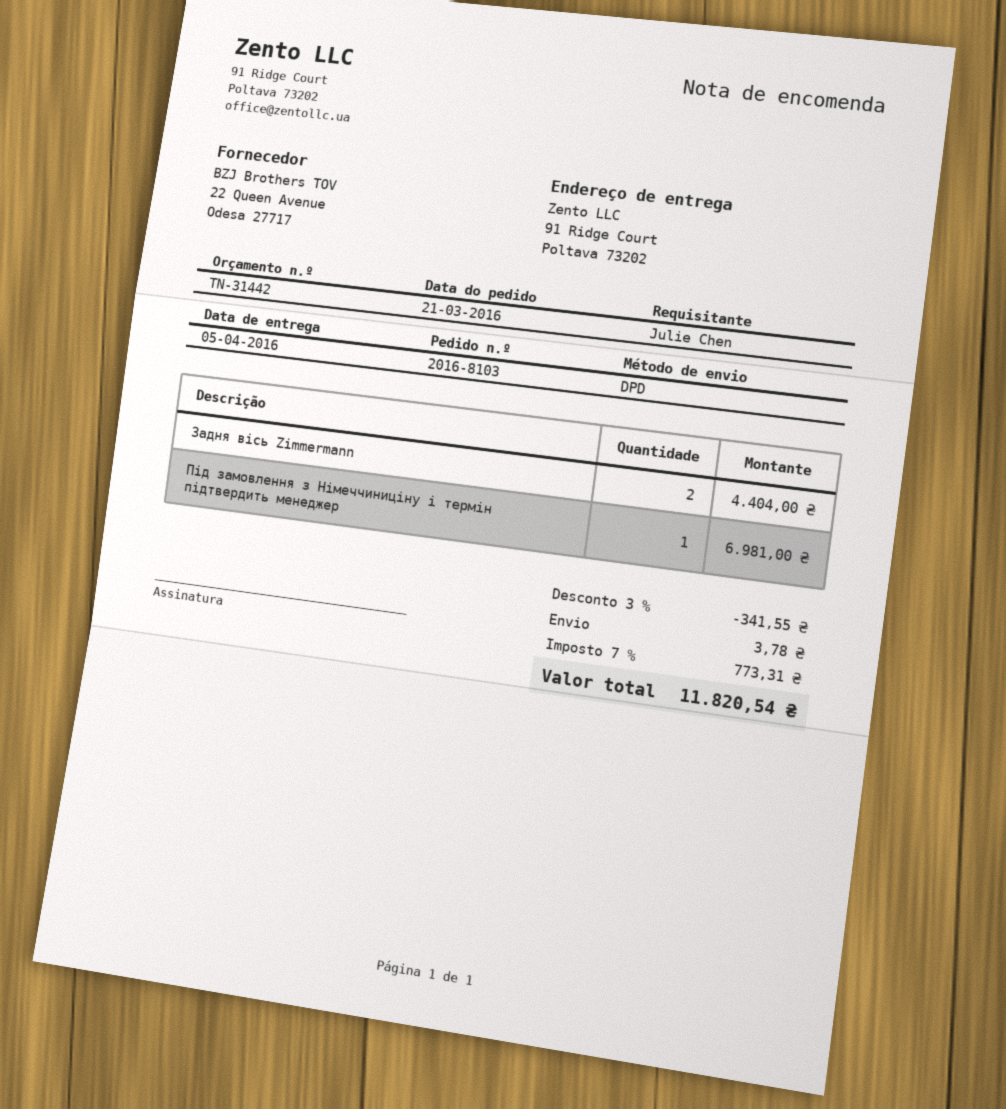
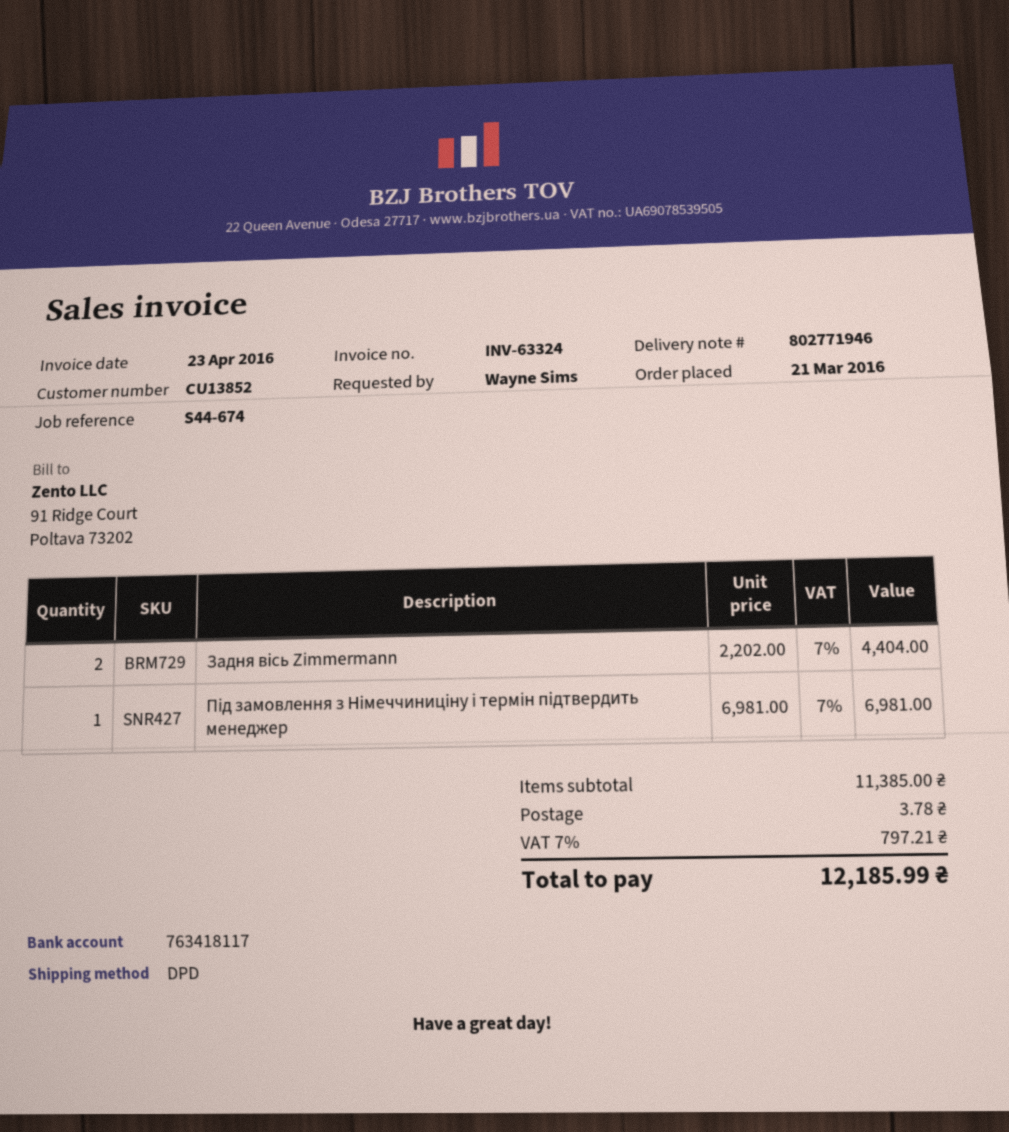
ordered by: Julie Chen -> Wayne Sims
discount: 3% = 341.55 -> none
tax: 7% = 773.31 -> 7% = 797.21
total: 11820.54 -> 12185.99

